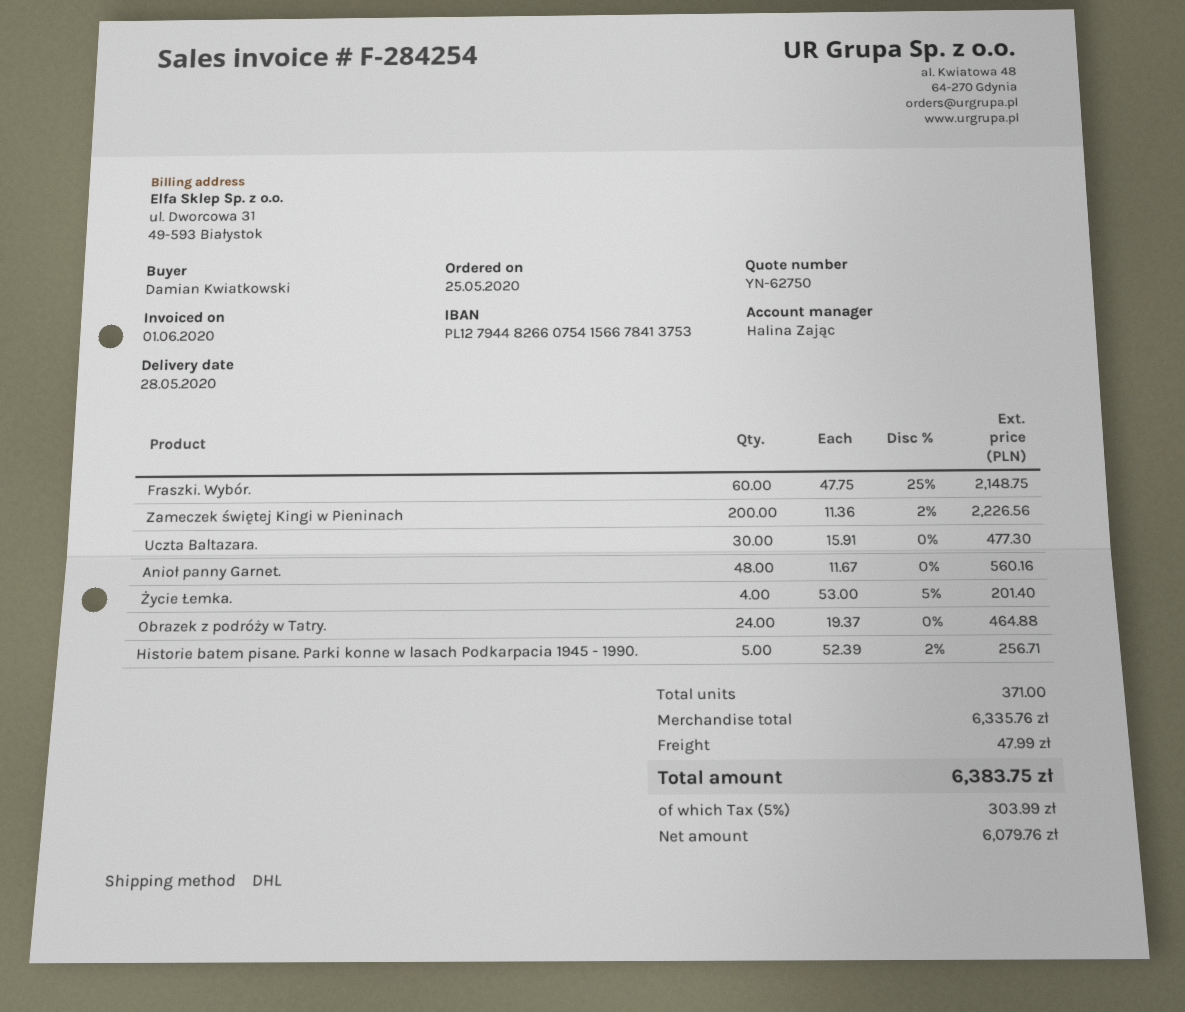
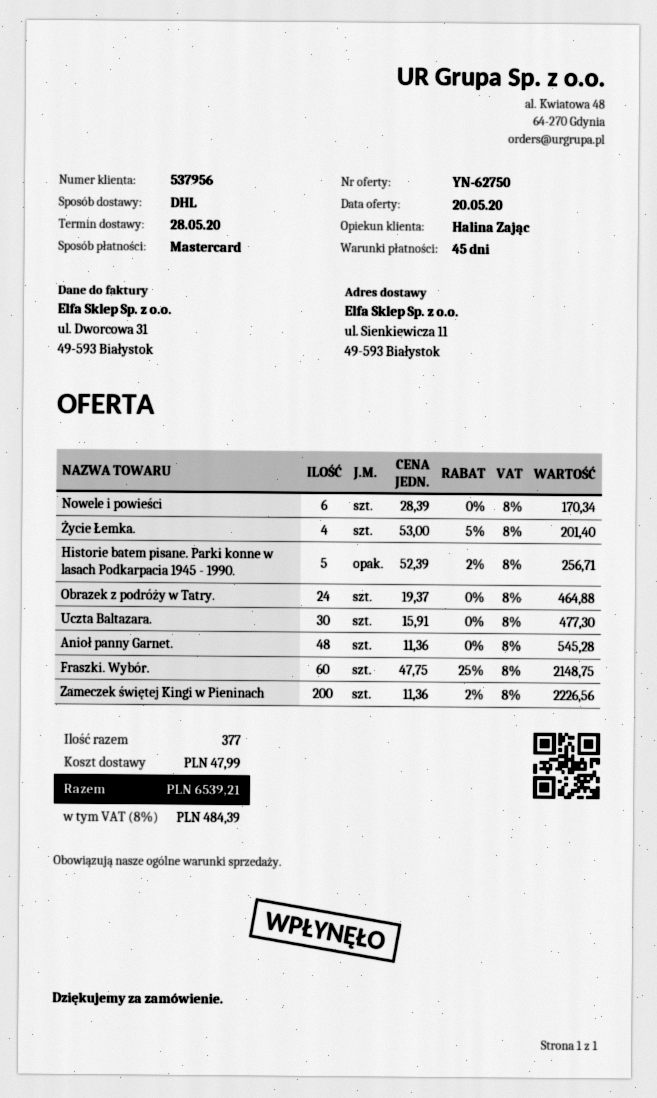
Anioł panny Garnet.: 48 x 11.67 = 560.16 -> 48 x 11.36 = 545.28
Nowele i powieści: none -> 6 x 28.39 = 170.34
total quantity: 371 -> 377
tax: 5% = 303.99 -> 8% = 484.39
total: 6383.75 -> 6539.21

